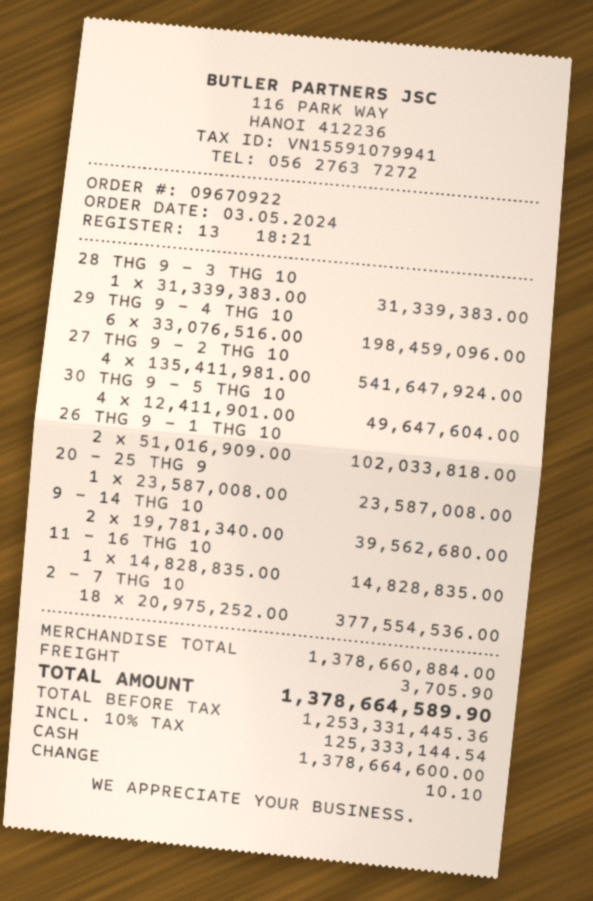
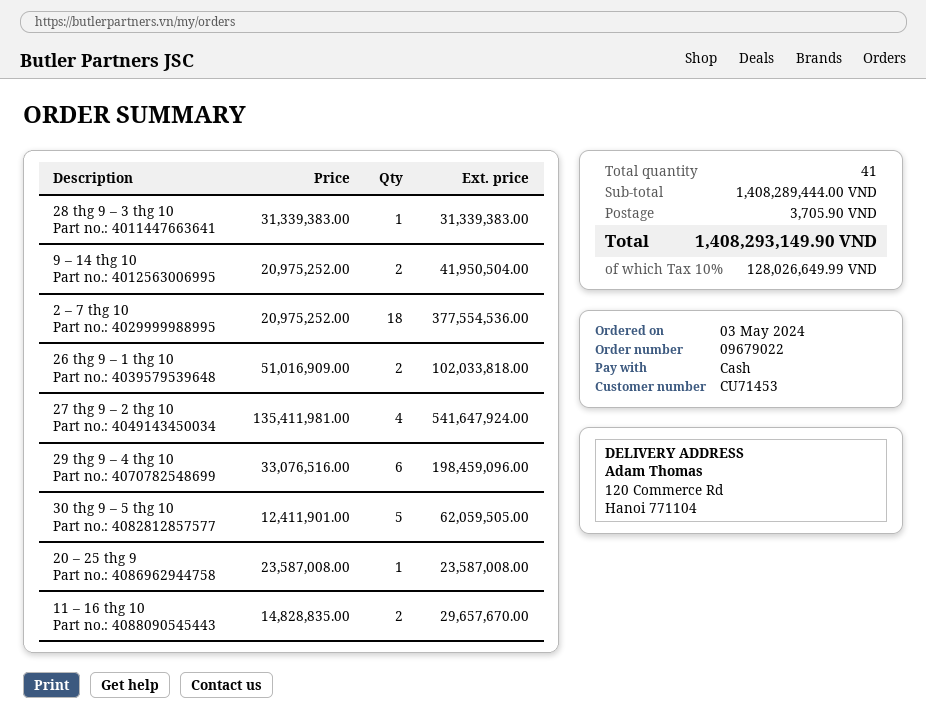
order number: 09670922 -> 09679022
30 THG 9 – 5 THG 10: 4 x 12411901.00 = 49647604.00 -> 5 x 12411901.00 = 62059505.00
9 – 14 THG 10: 2 x 19781340.00 = 39562680.00 -> 2 x 20975252.00 = 41950504.00
11 – 16 THG 10: 1 x 14828835.00 = 14828835.00 -> 2 x 14828835.00 = 29657670.00
subtotal: 1378660884.00 -> 1408289444.00
tax: 10% = 125333144.54 -> 10% = 128026649.99
total: 1378664589.90 -> 1408293149.90

